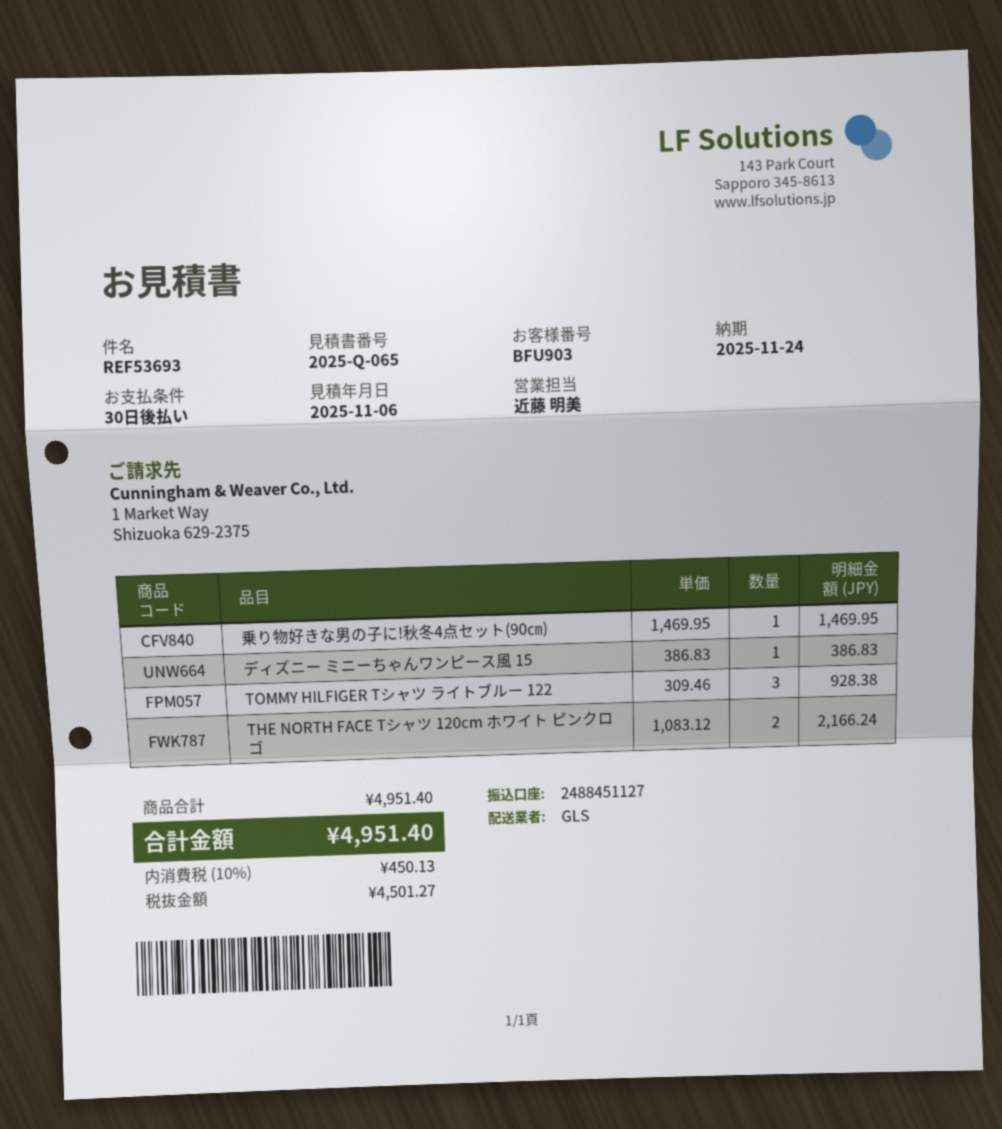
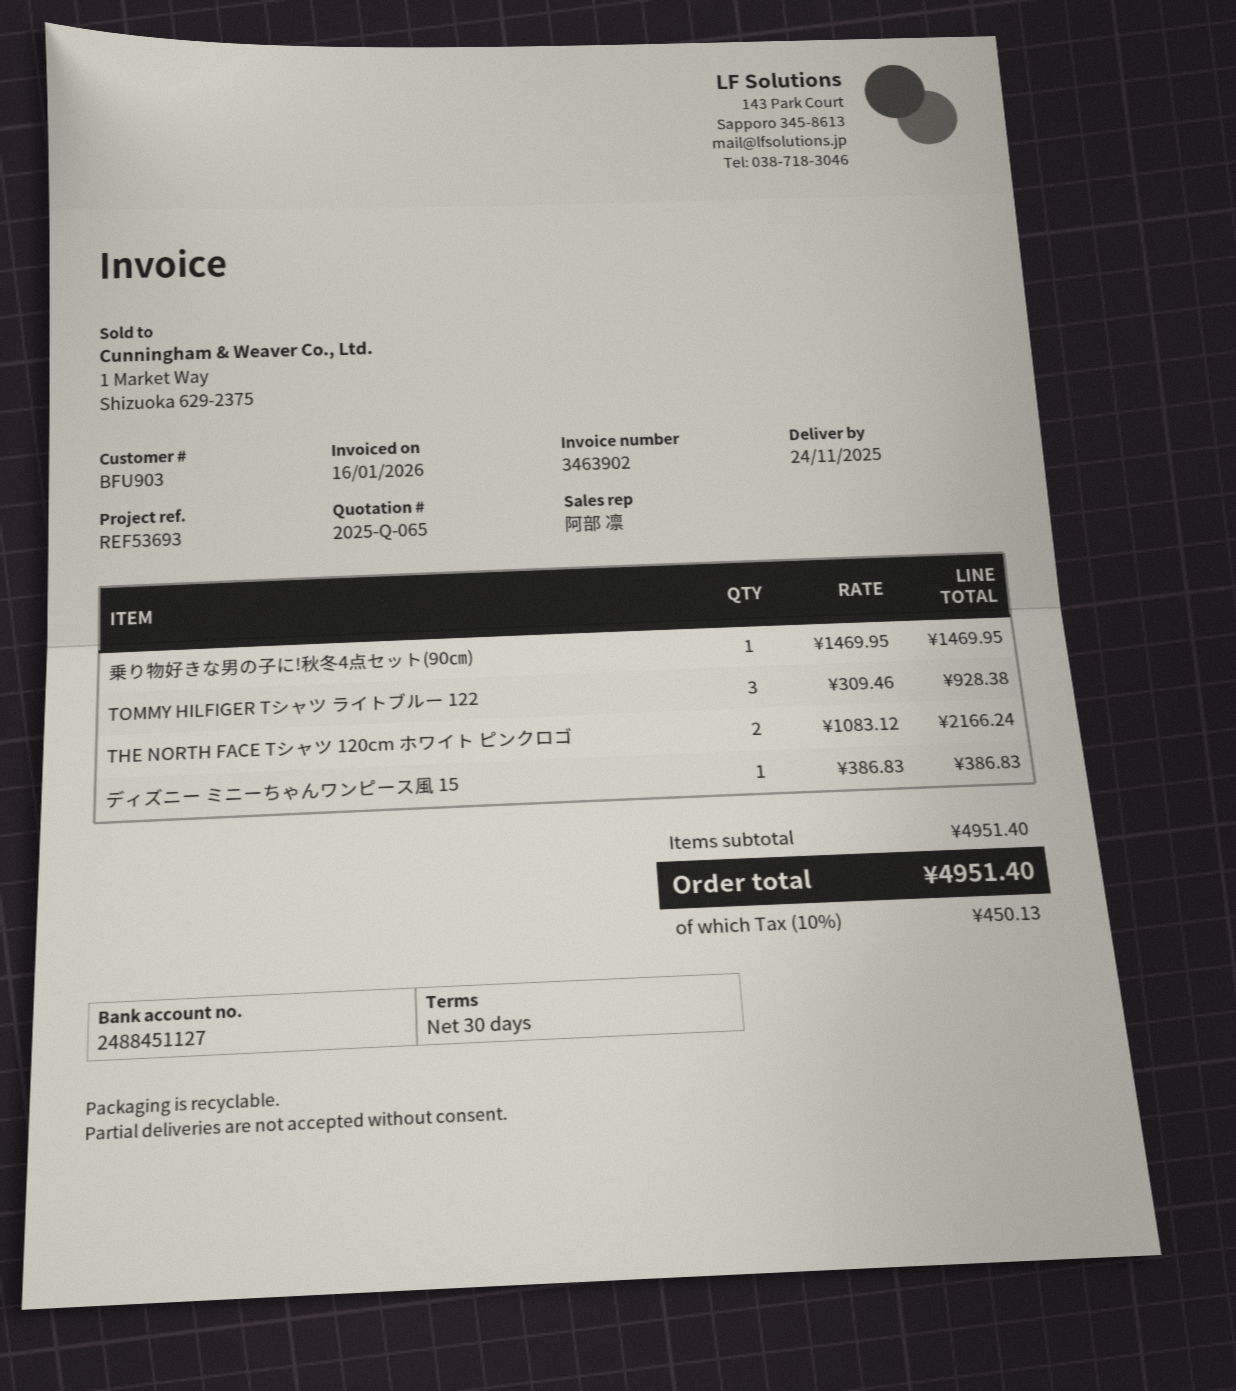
sales rep: 近藤 明美 -> 阿部 凛

